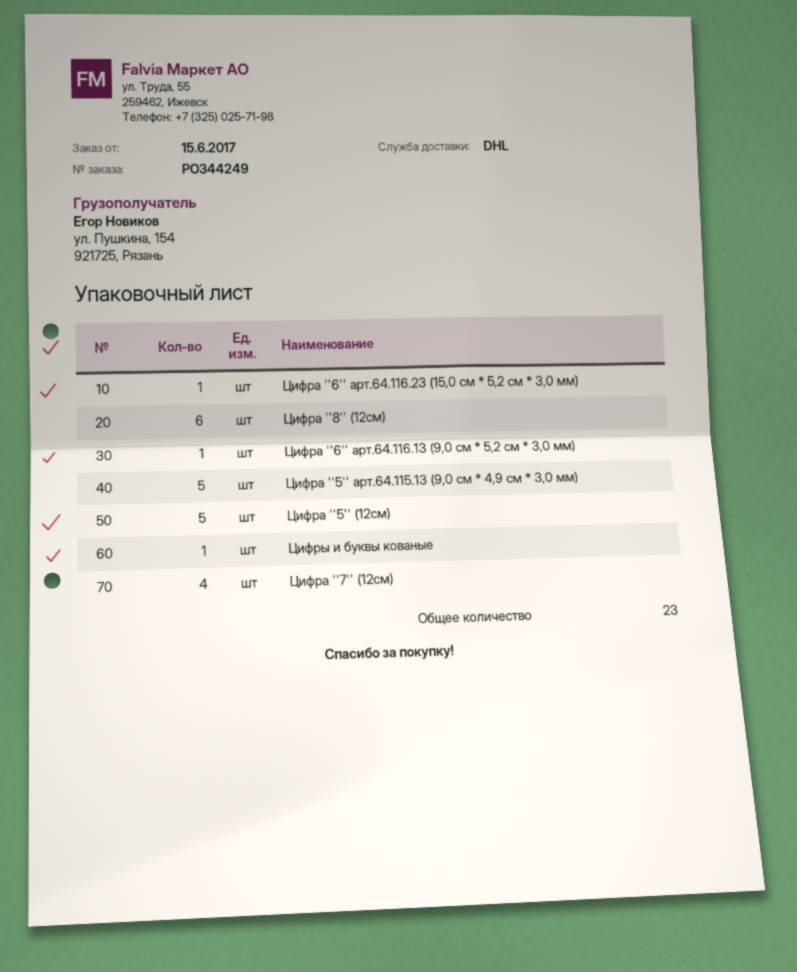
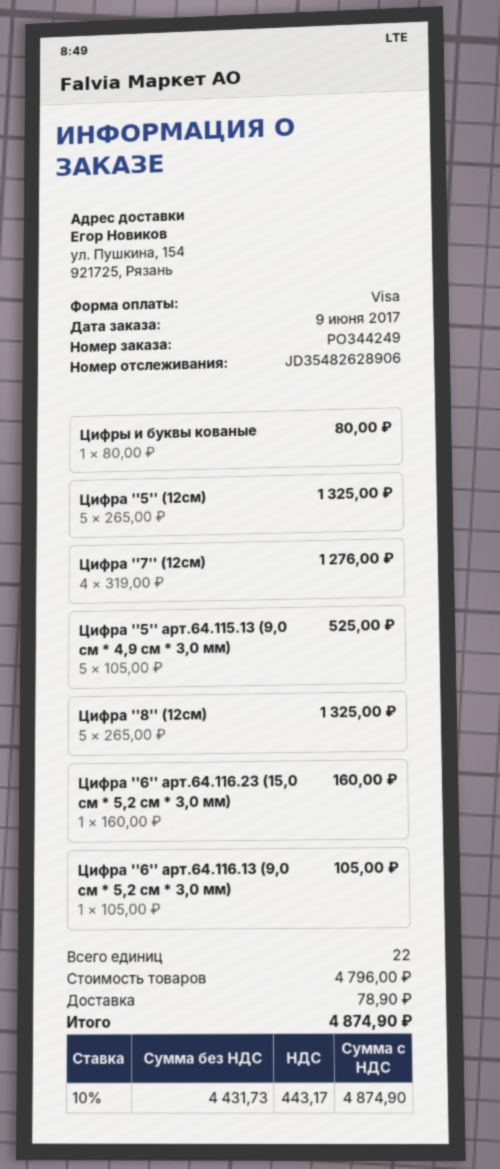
order date: 2017-06-15 -> 2017-06-09
Цифра ''8'' (12см): 6 -> 5
total quantity: 23 -> 22

